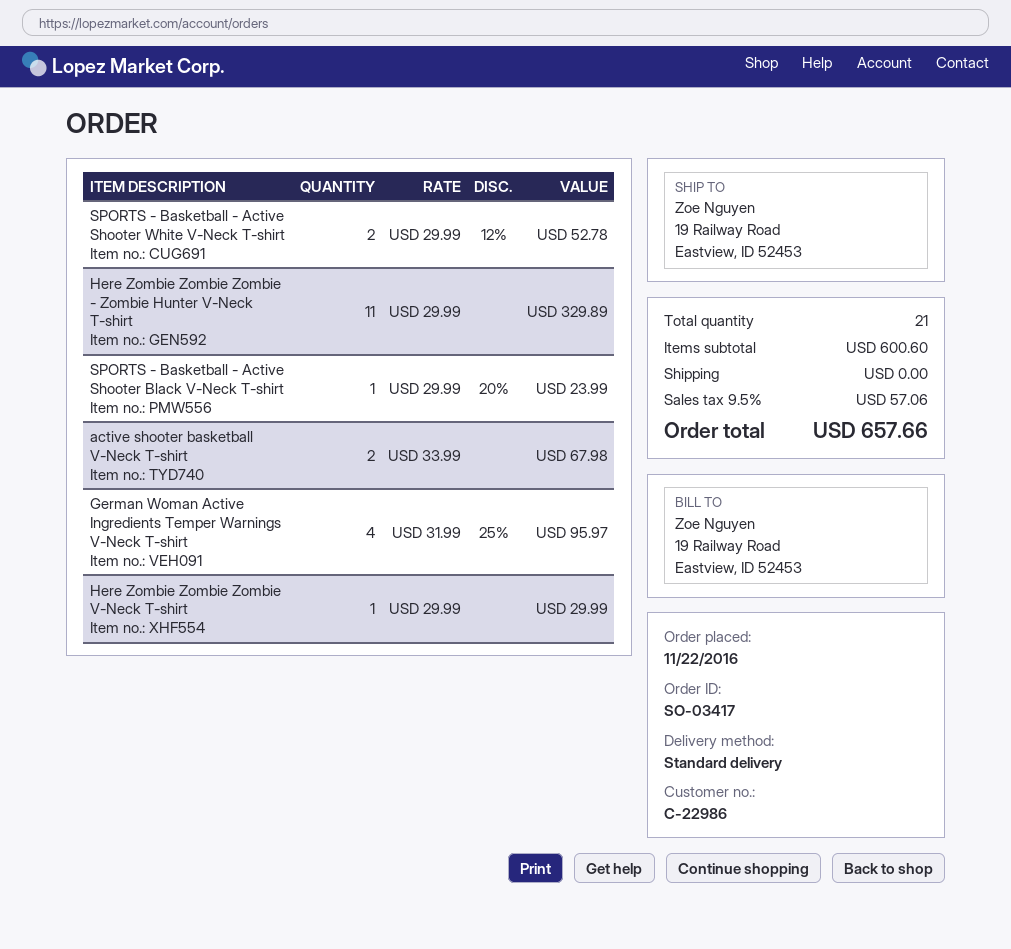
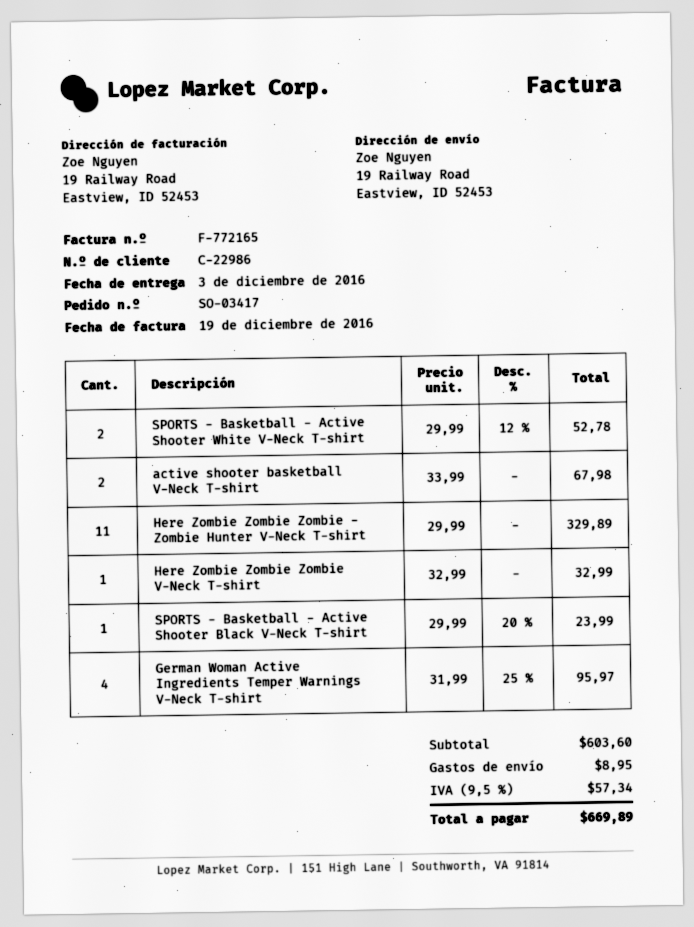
Here Zombie Zombie Zombie V-Neck T-shirt: 1 x 29.99 = 29.99 -> 1 x 32.99 = 32.99
subtotal: 600.60 -> 603.60
shipping: 0.00 -> 8.95
tax: 9.5% = 57.06 -> 9.5% = 57.34
total: 657.66 -> 669.89

